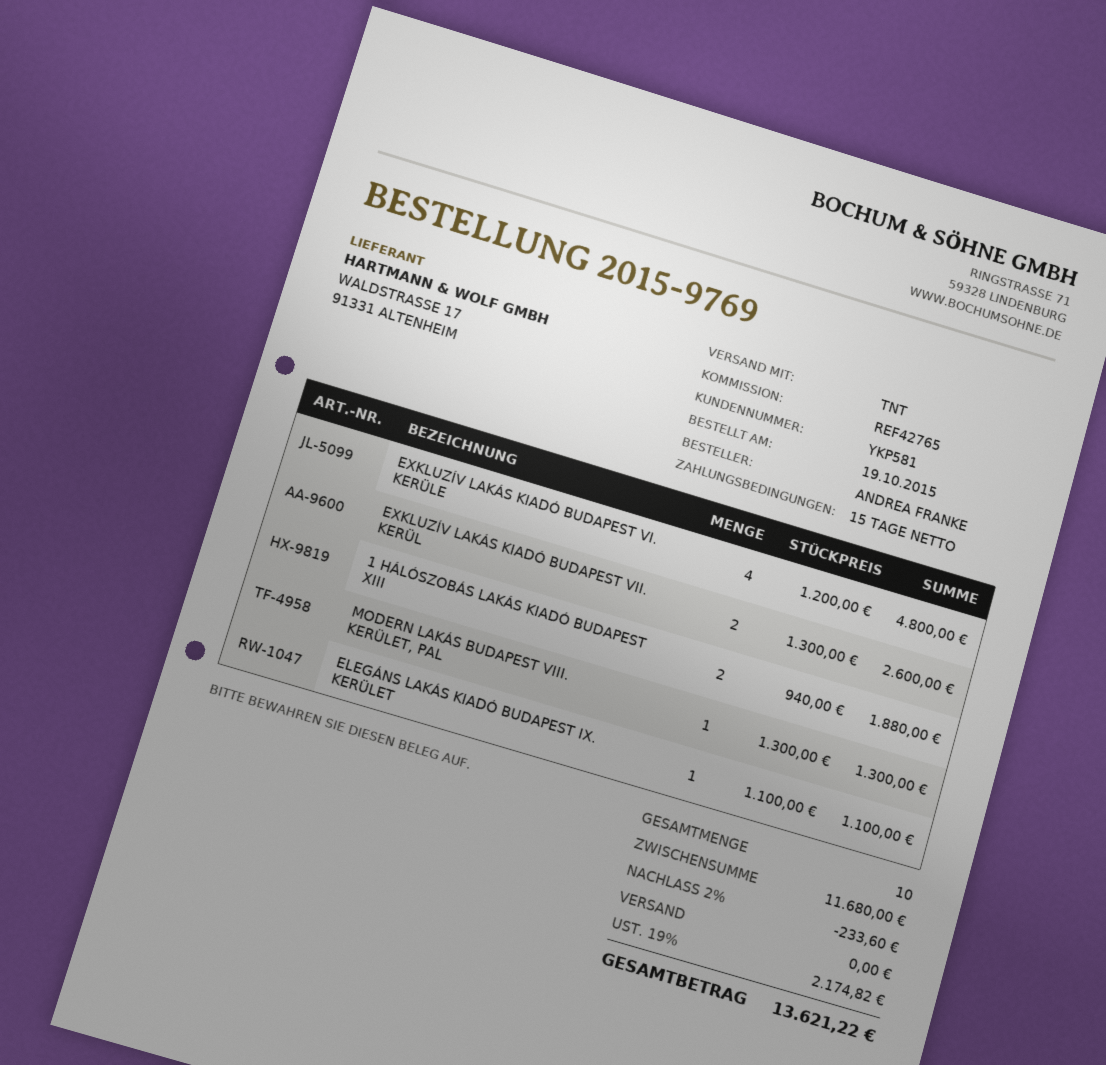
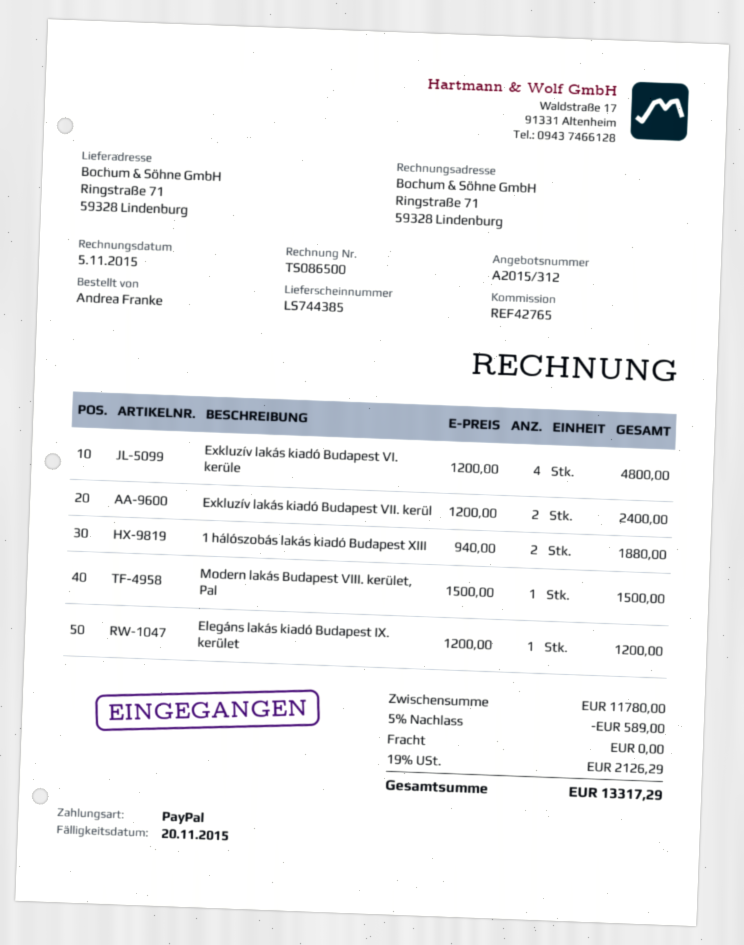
EXKLUZÍV LAKÁS KIADÓ BUDAPEST VII. KERÜL: 2 x 1300.00 = 2600.00 -> 2 x 1200.00 = 2400.00
MODERN LAKÁS BUDAPEST VIII. KERÜLET, PAL: 1 x 1300.00 = 1300.00 -> 1 x 1500.00 = 1500.00
ELEGÁNS LAKÁS KIADÓ BUDAPEST IX. KERÜLET: 1 x 1100.00 = 1100.00 -> 1 x 1200.00 = 1200.00
subtotal: 11680.00 -> 11780.00
discount: 2% = 233.60 -> 5% = 589.00
tax: 19% = 2174.82 -> 19% = 2126.29
total: 13621.22 -> 13317.29

